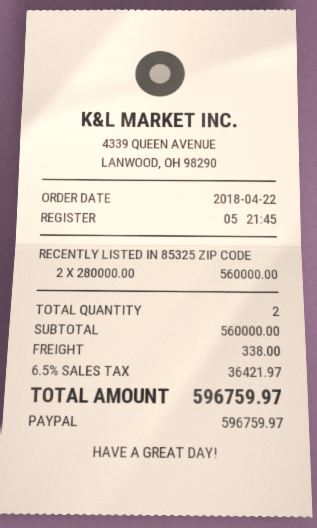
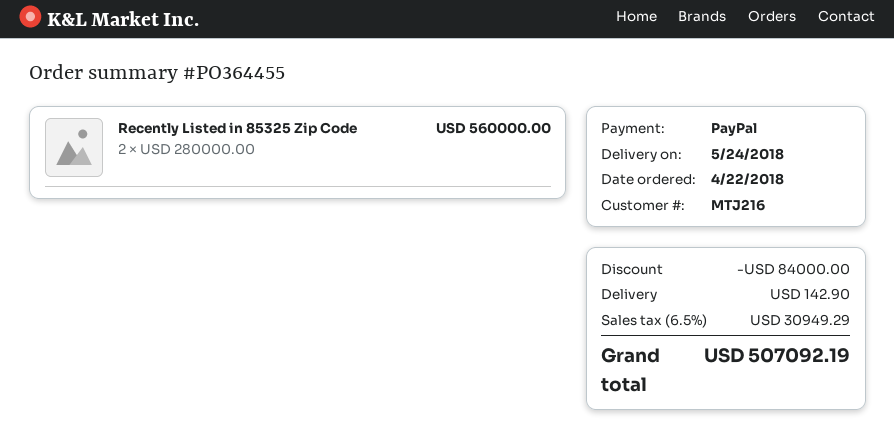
discount: none -> 84000.00
shipping: 338.00 -> 142.90
tax: 6.5% = 36421.97 -> 6.5% = 30949.29
total: 596759.97 -> 507092.19

